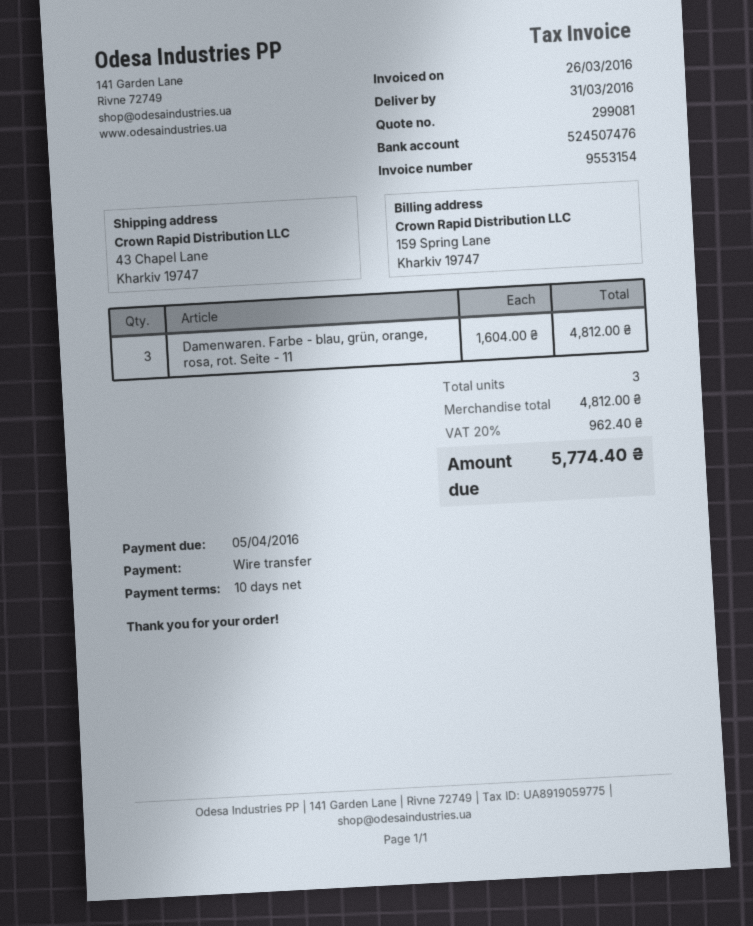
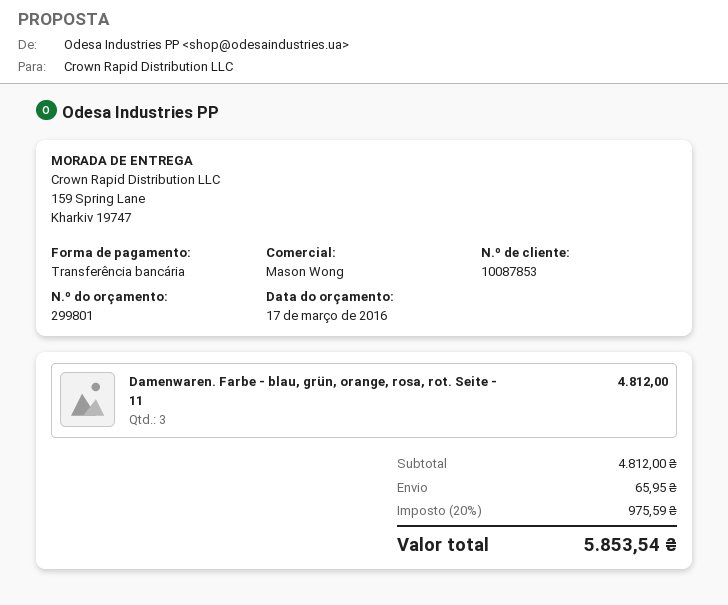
quote number: 299081 -> 299801
ship to: 43 Chapel Lane, Kharkiv 19747 -> 159 Spring Lane, Kharkiv 19747
shipping: none -> 65.95
tax: 20% = 962.40 -> 20% = 975.59
total: 5774.40 -> 5853.54

